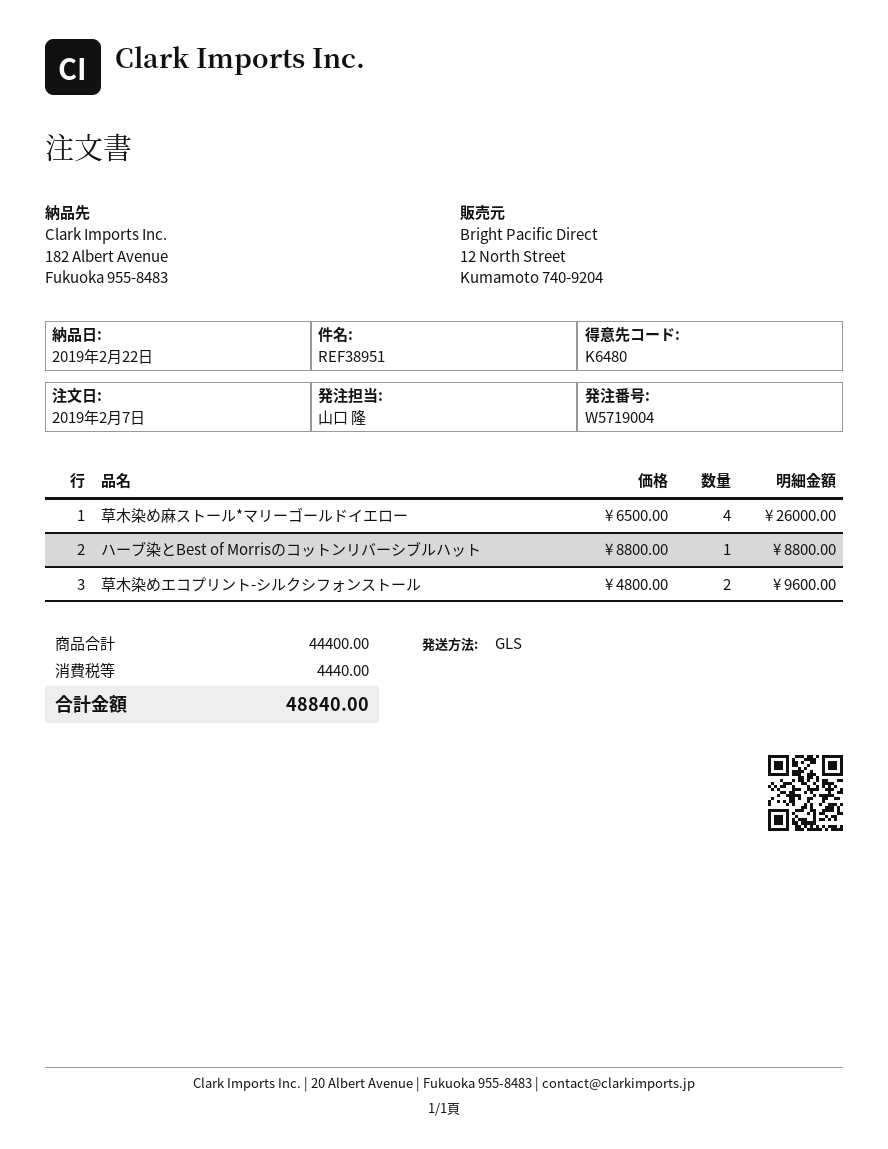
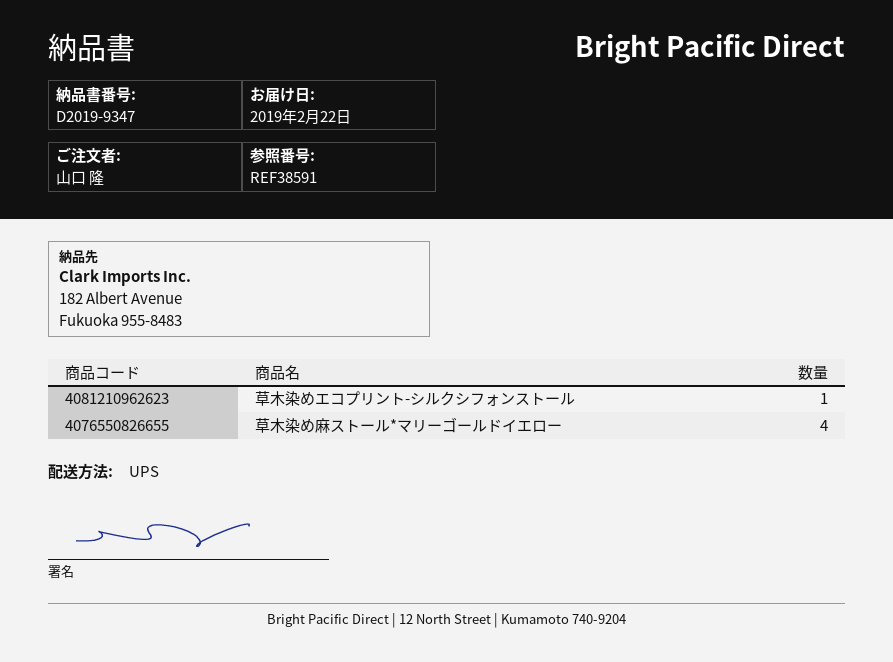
reference: REF38951 -> REF38591
shipping method: GLS -> UPS
ハーブ染とBest of Morrisのコットンリバーシブルハット: 1 -> none
草木染めエコプリント-シルクシフォンストール: 2 -> 1

